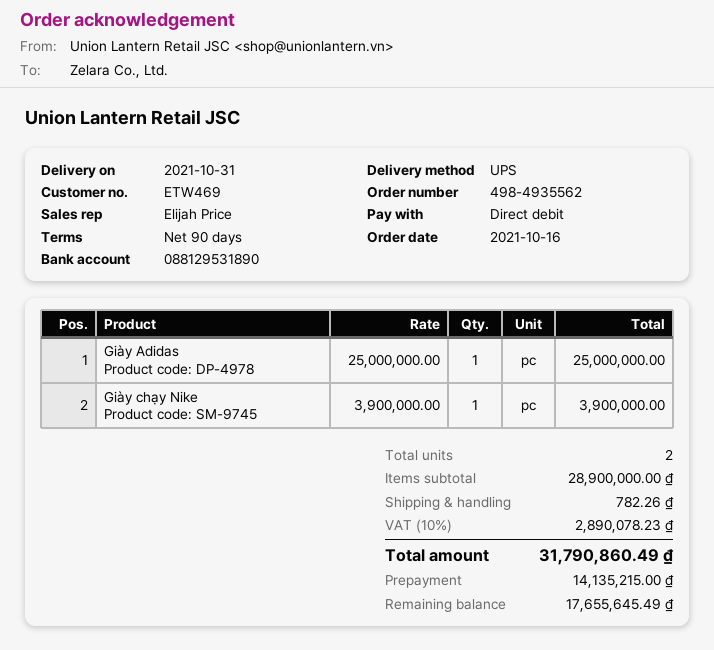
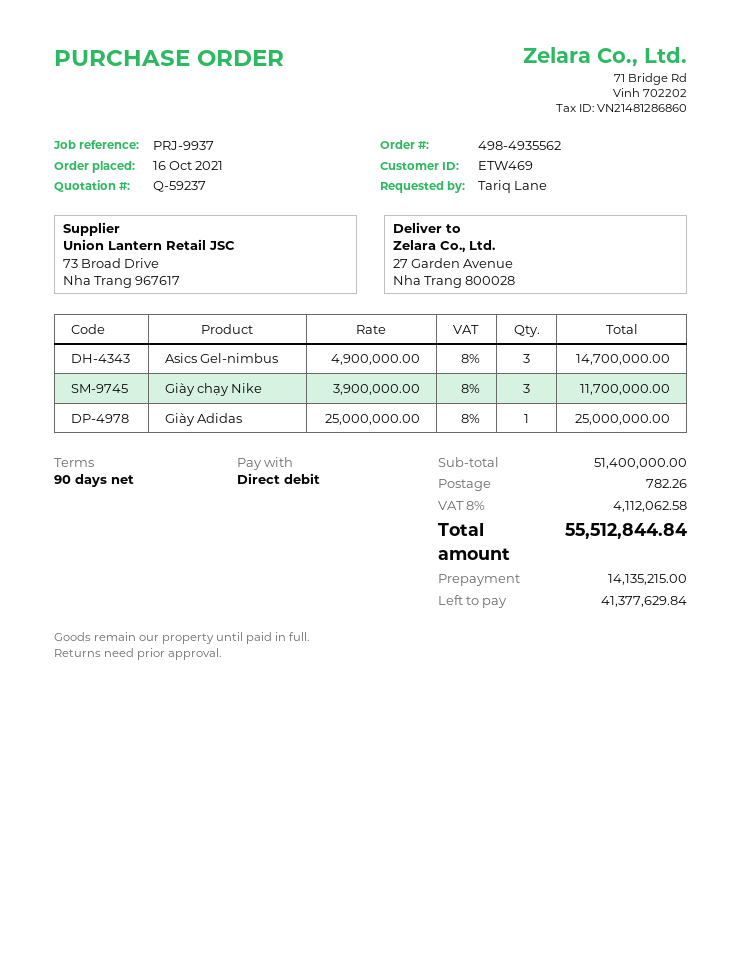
Giày chạy Nike: 1 x 3900000.00 = 3900000.00 -> 3 x 3900000.00 = 11700000.00
Asics Gel-nimbus: none -> 3 x 4900000.00 = 14700000.00
subtotal: 28900000.00 -> 51400000.00
tax: 10% = 2890078.23 -> 8% = 4112062.58
total: 31790860.49 -> 55512844.84
balance: 17655645.49 -> 41377629.84

